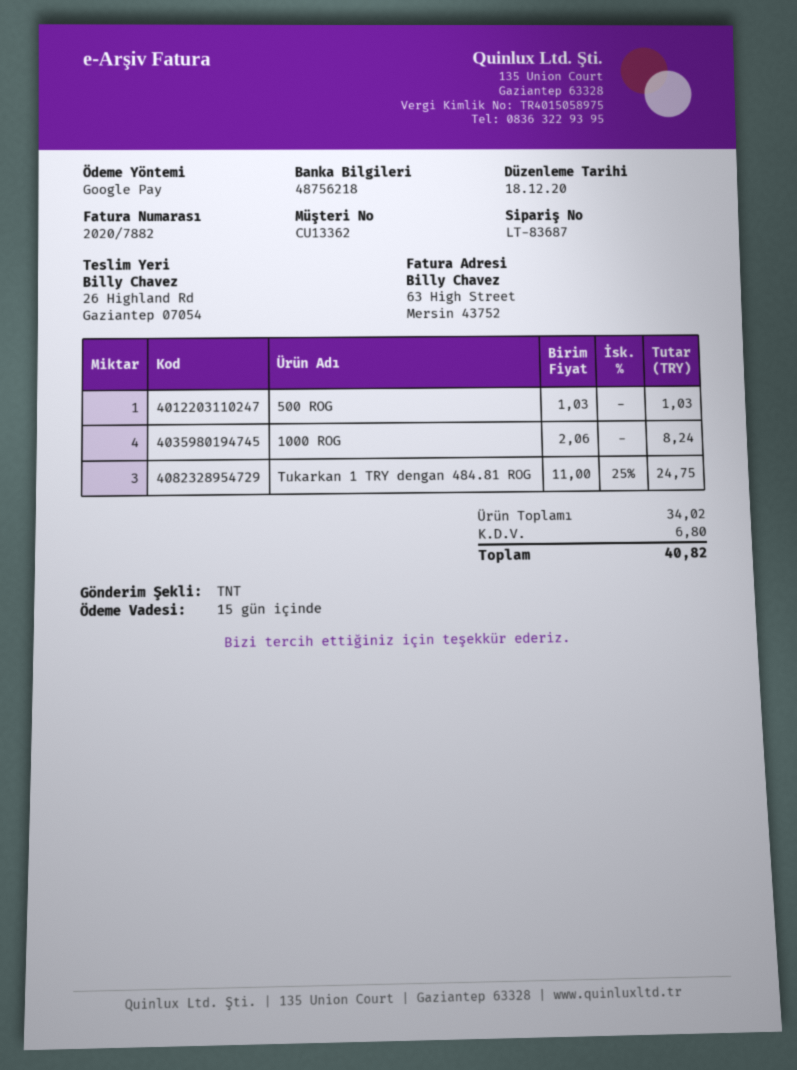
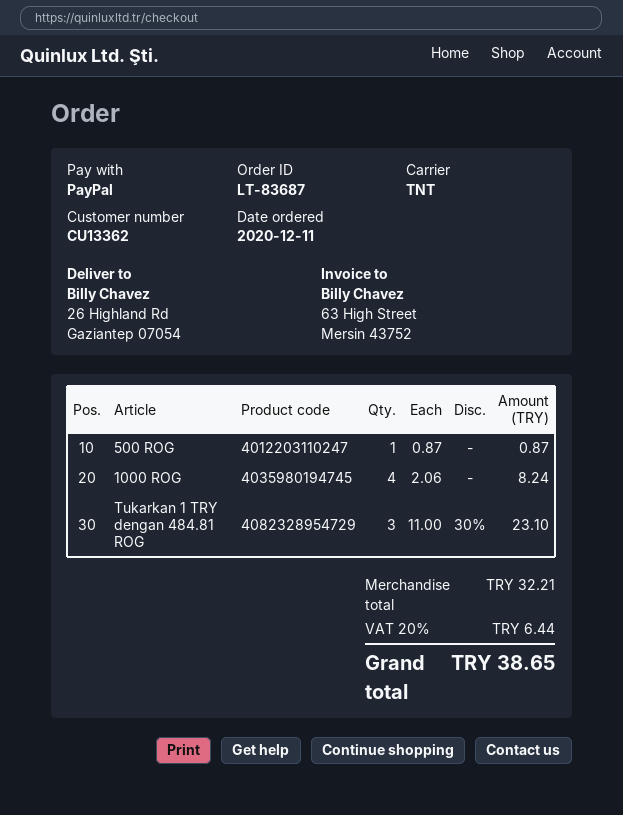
payment method: Google Pay -> PayPal
500 ROG: 1 x 1.03 = 1.03 -> 1 x 0.87 = 0.87
Tukarkan 1 TRY dengan 484.81 ROG: 3 x 11.00 - 25% = 24.75 -> 3 x 11.00 - 30% = 23.10
subtotal: 34.02 -> 32.21
tax: 6.80 -> 6.44
total: 40.82 -> 38.65

